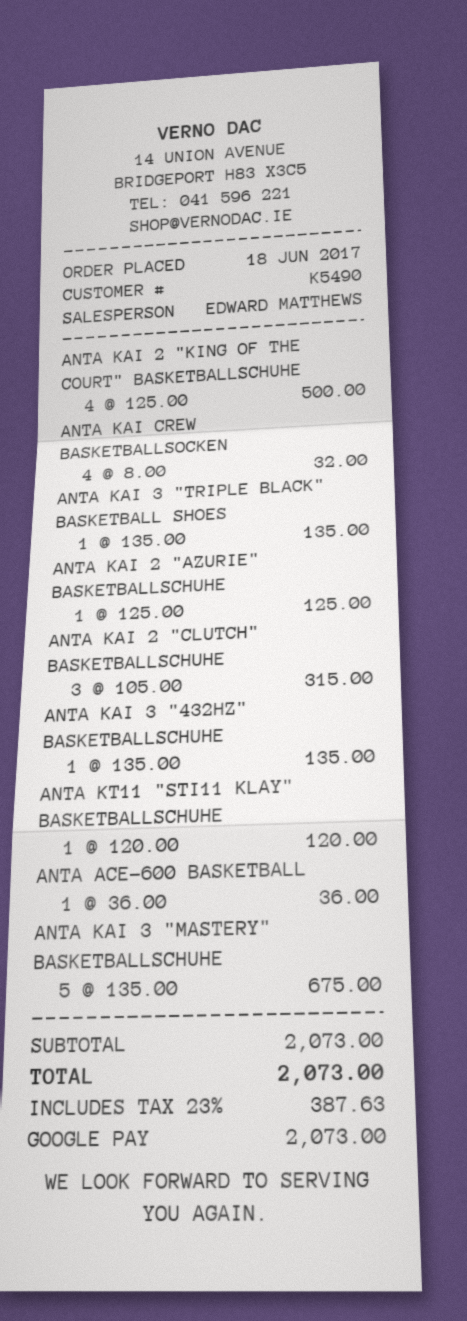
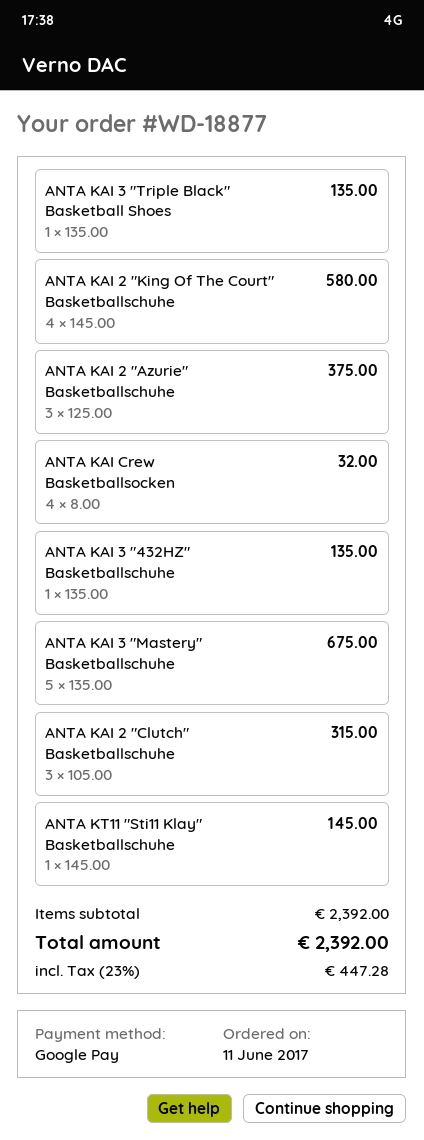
order date: 2017-06-18 -> 2017-06-11
ANTA KAI 2 "KING OF THE COURT" BASKETBALLSCHUHE: 4 x 125.00 = 500.00 -> 4 x 145.00 = 580.00
ANTA KAI 2 "AZURIE" BASKETBALLSCHUHE: 1 x 125.00 = 125.00 -> 3 x 125.00 = 375.00
ANTA KT11 "STI11 KLAY" BASKETBALLSCHUHE: 1 x 120.00 = 120.00 -> 1 x 145.00 = 145.00
ANTA ACE-600 BASKETBALL: 1 x 36.00 = 36.00 -> none
subtotal: 2073.00 -> 2392.00
tax: 23% = 387.63 -> 23% = 447.28
total: 2073.00 -> 2392.00

